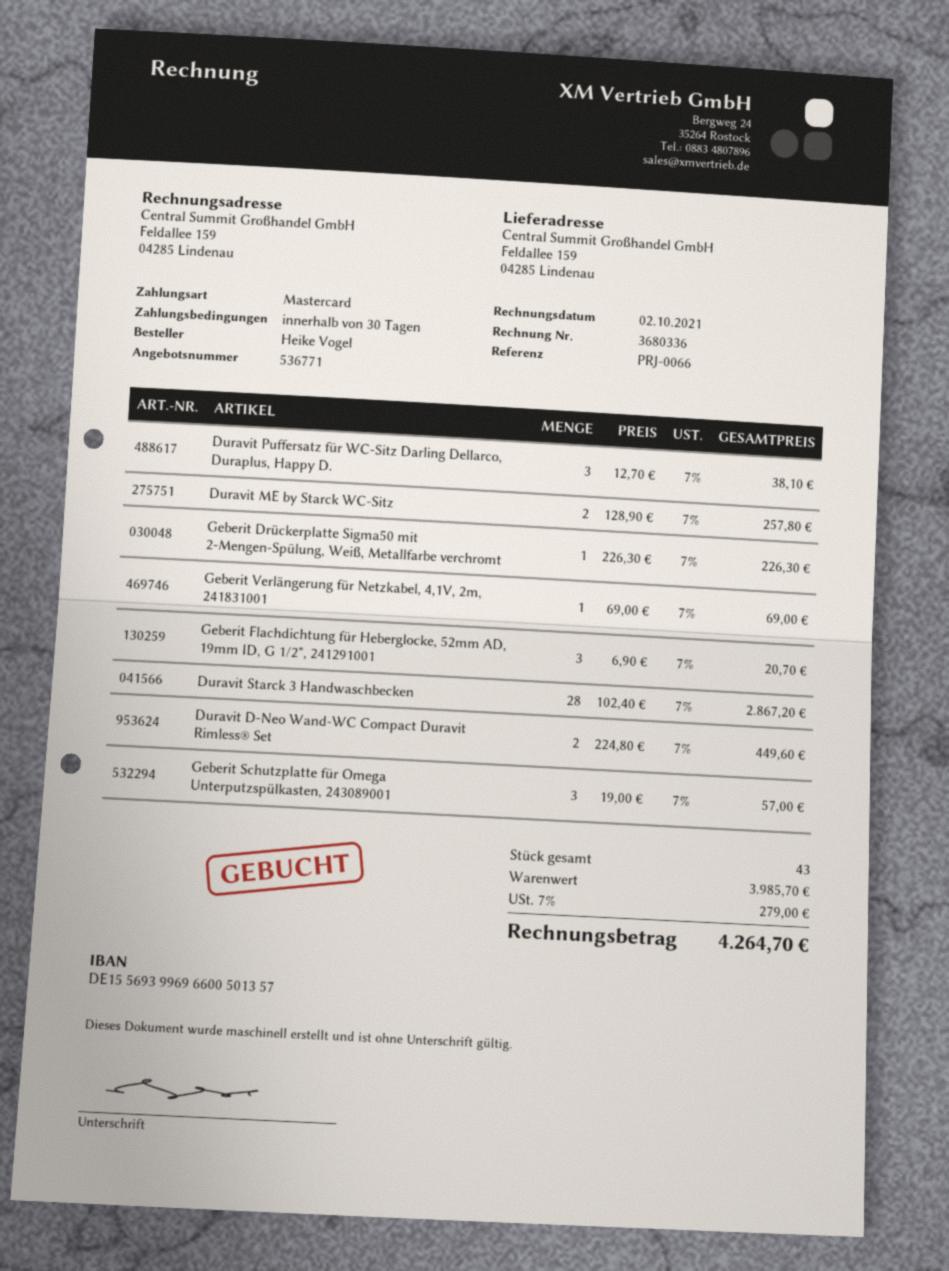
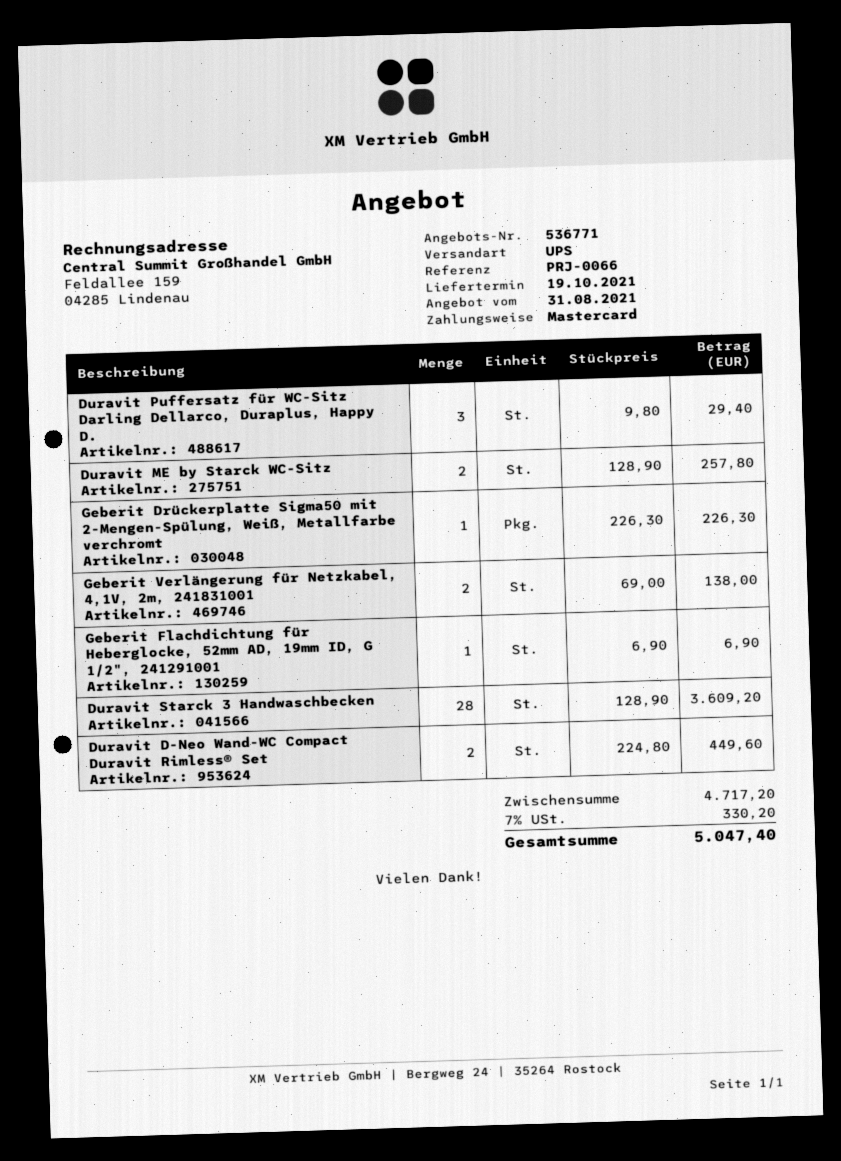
Duravit Puffersatz für WC-Sitz Darling Dellarco, Duraplus, Happy D.: 3 x 12.70 = 38.10 -> 3 x 9.80 = 29.40
Geberit Verlängerung für Netzkabel, 4,1V, 2m, 241831001: 1 x 69.00 = 69.00 -> 2 x 69.00 = 138.00
Geberit Flachdichtung für Heberglocke, 52mm AD, 19mm ID, G 1/2", 241291001: 3 x 6.90 = 20.70 -> 1 x 6.90 = 6.90
Duravit Starck 3 Handwaschbecken: 28 x 102.40 = 2867.20 -> 28 x 128.90 = 3609.20
Geberit Schutzplatte für Omega Unterputzspülkasten, 243089001: 3 x 19.00 = 57.00 -> none
subtotal: 3985.70 -> 4717.20
tax: 7% = 279.00 -> 7% = 330.20
total: 4264.70 -> 5047.40

